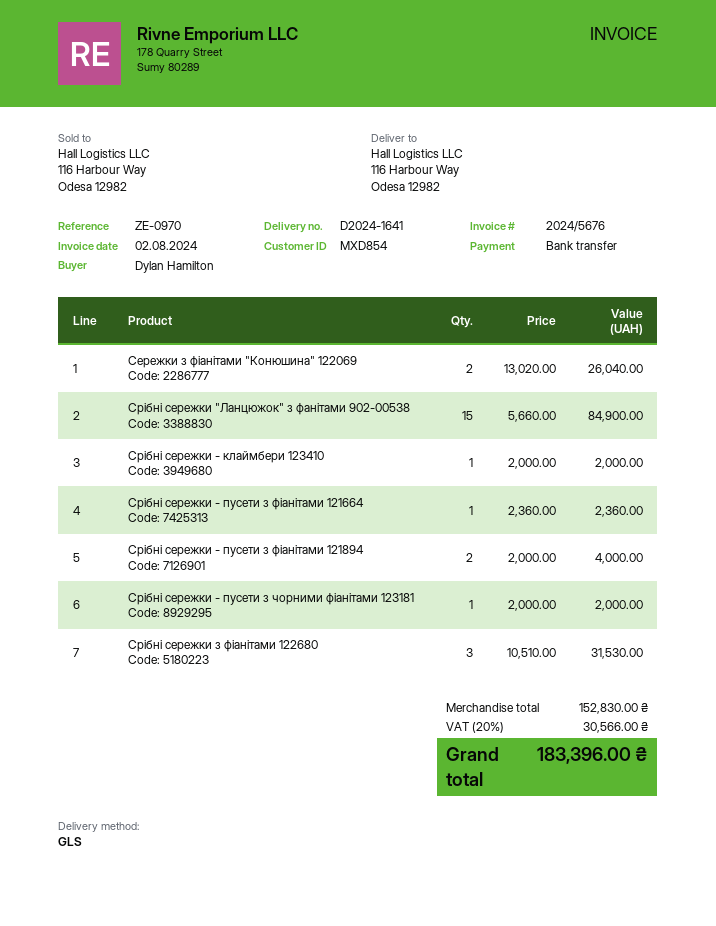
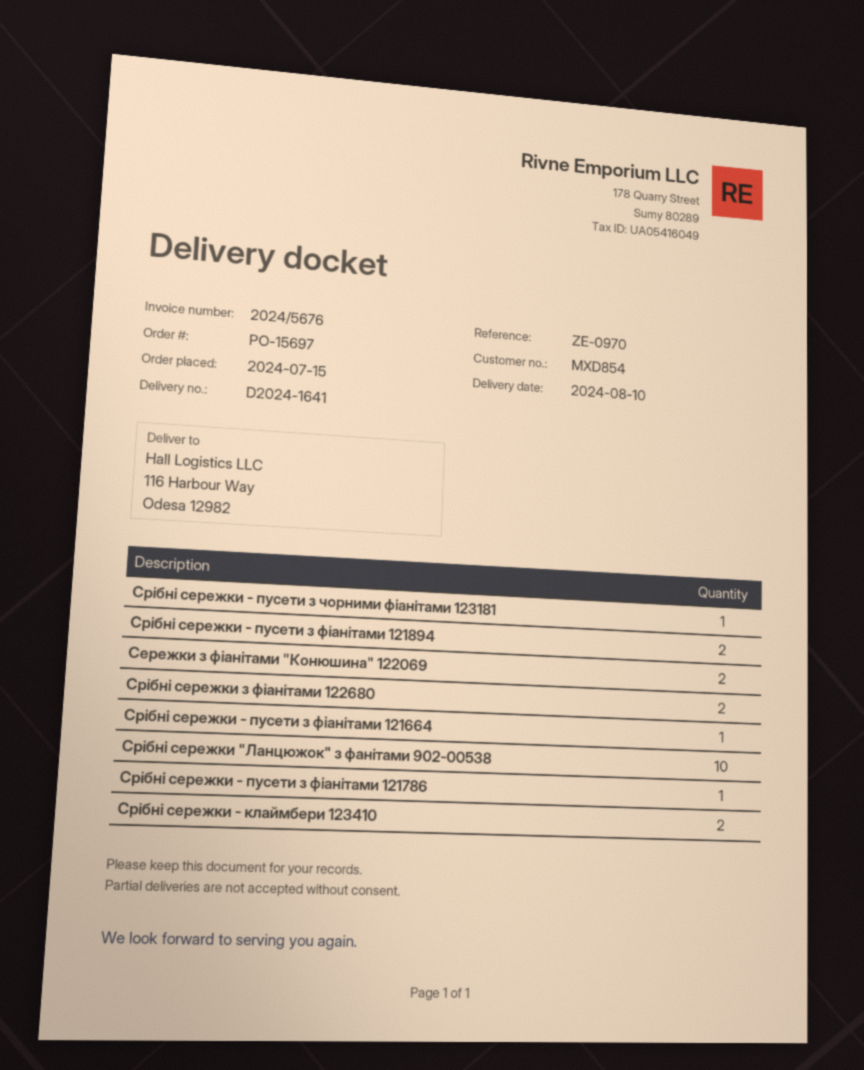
Срібні сережки "Ланцюжок" з фанітами 902-00538: 15 -> 10
Срібні сережки - клаймбери 123410: 1 -> 2
Срібні сережки з фіанітами 122680: 3 -> 2
Срібні сережки - пусети з фіанітами 121786: none -> 1

